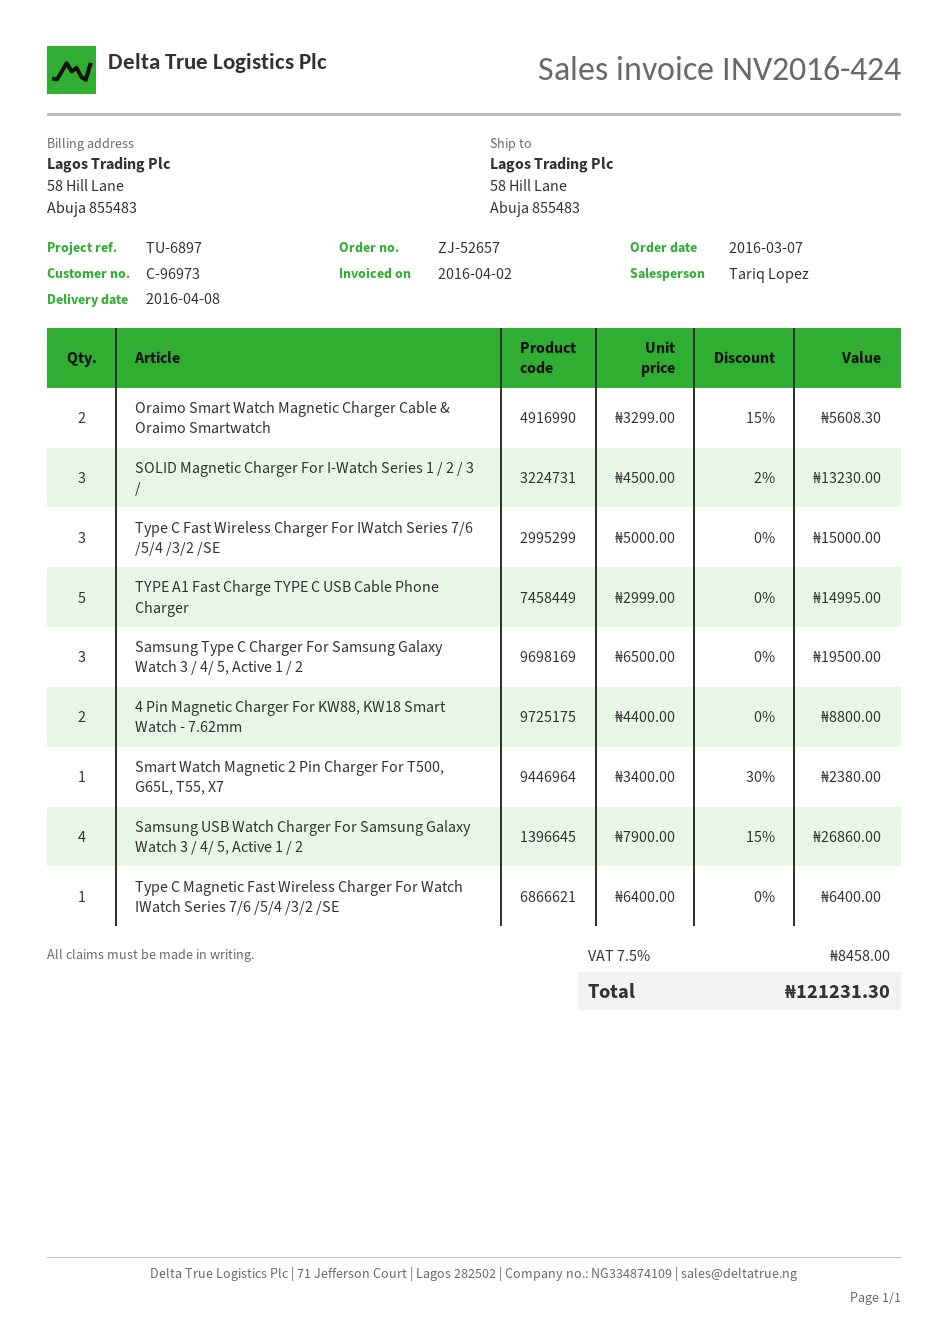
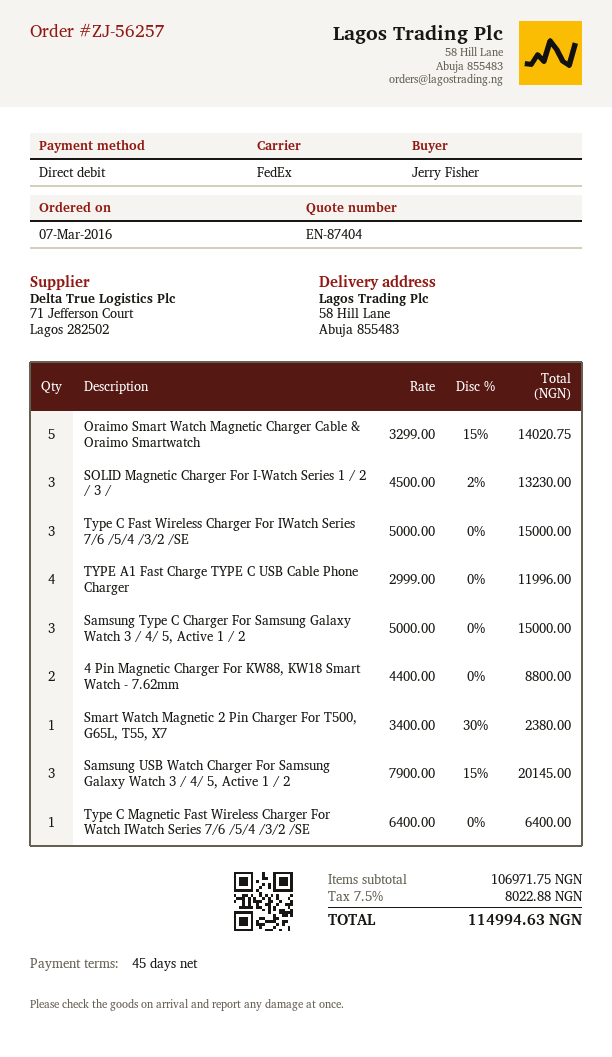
order number: ZJ-52657 -> ZJ-56257
Oraimo Smart Watch Magnetic Charger Cable & Oraimo Smartwatch: 2 x 3299.00 - 15% = 5608.30 -> 5 x 3299.00 - 15% = 14020.75
TYPE A1 Fast Charge TYPE C USB Cable Phone Charger: 5 x 2999.00 = 14995.00 -> 4 x 2999.00 = 11996.00
Samsung Type C Charger For Samsung Galaxy Watch 3 / 4/ 5, Active 1 / 2: 3 x 6500.00 = 19500.00 -> 3 x 5000.00 = 15000.00
Samsung USB Watch Charger For Samsung Galaxy Watch 3 / 4/ 5, Active 1 / 2: 4 x 7900.00 - 15% = 26860.00 -> 3 x 7900.00 - 15% = 20145.00
tax: 7.5% = 8458.00 -> 7.5% = 8022.88
total: 121231.30 -> 114994.63

